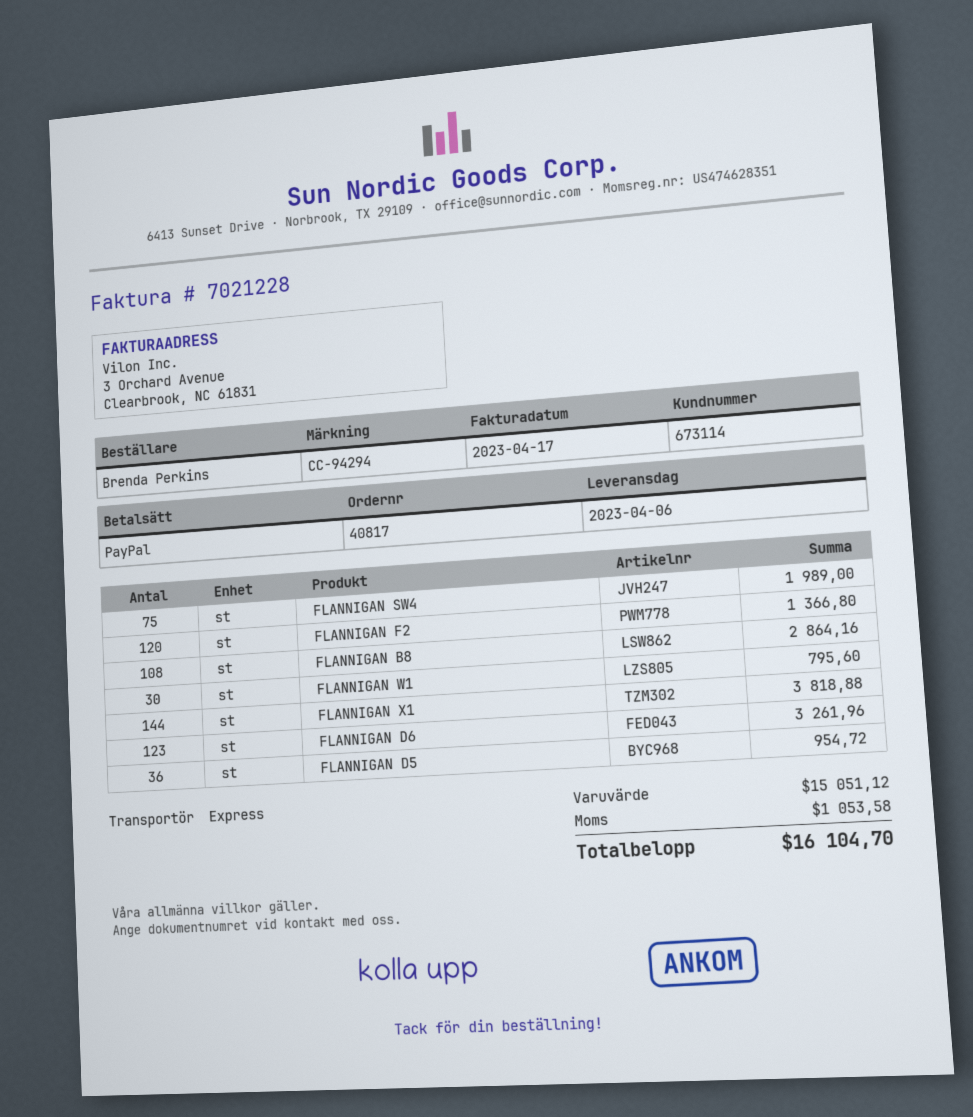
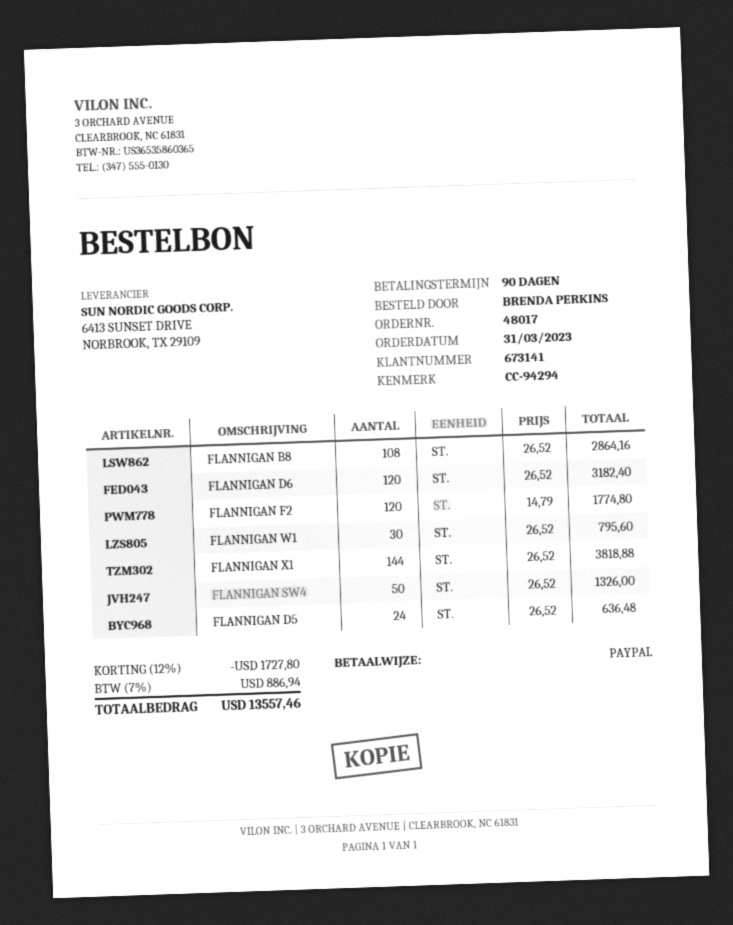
order number: 40817 -> 48017
customer number: 673114 -> 673141
FLANNIGAN SW4: 75 for 1989.00 -> 50 for 1326.00
FLANNIGAN F2: 120 for 1366.80 -> 120 for 1774.80
FLANNIGAN D6: 123 for 3261.96 -> 120 for 3182.40
FLANNIGAN D5: 36 for 954.72 -> 24 for 636.48
discount: none -> 12% = 1727.80
tax: 1053.58 -> 886.94
total: 16104.70 -> 13557.46

